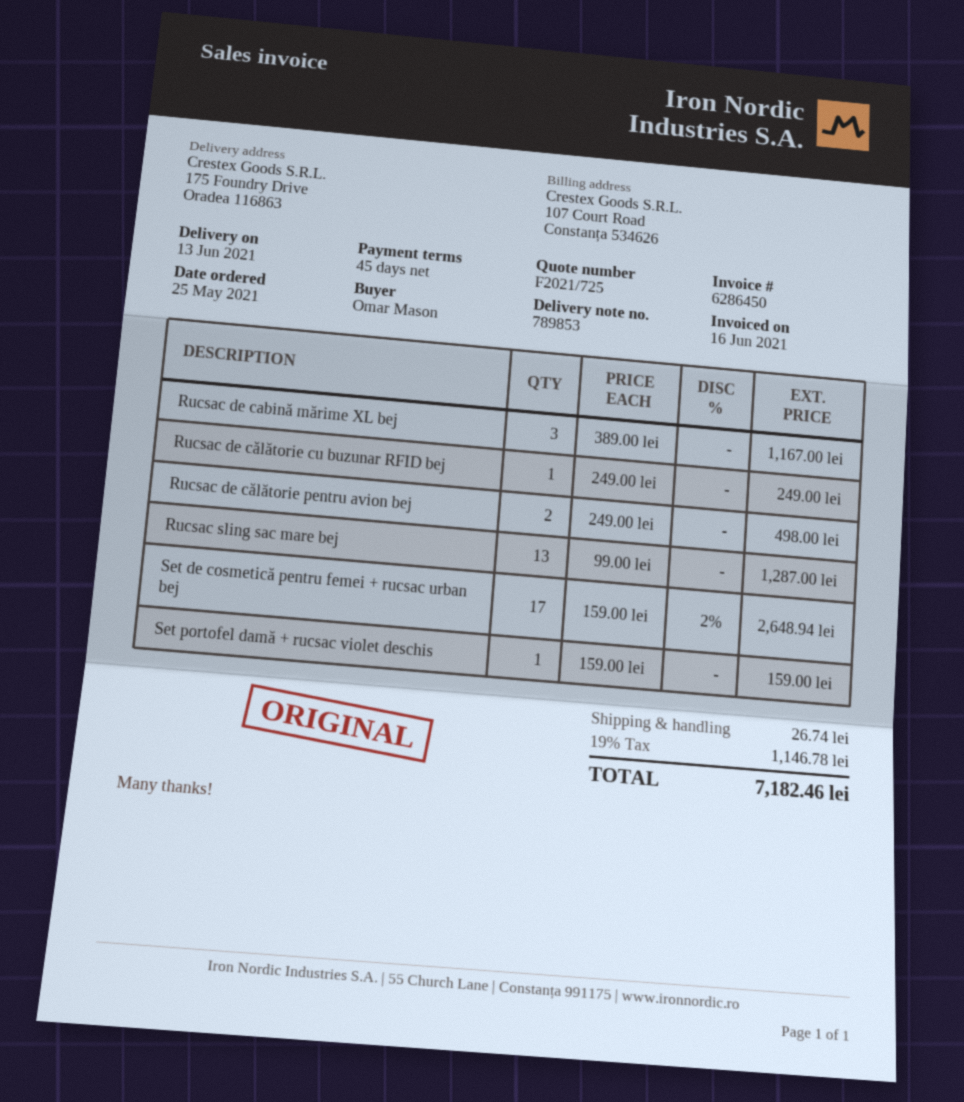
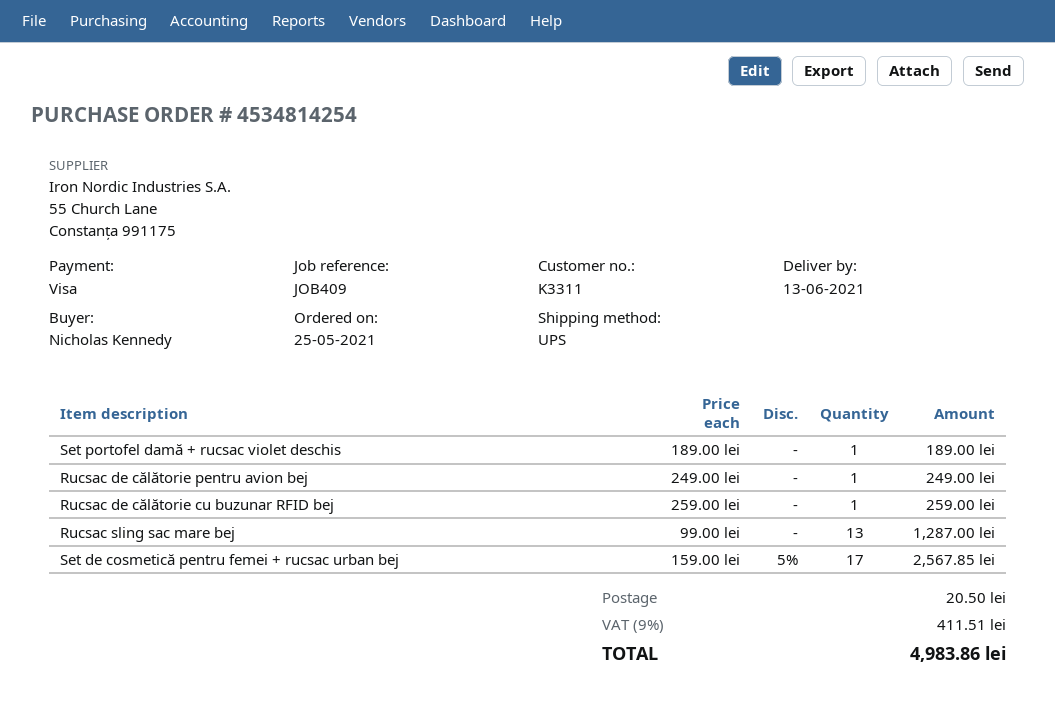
ordered by: Omar Mason -> Nicholas Kennedy
Rucsac de cabină mărime XL bej: 3 x 389.00 = 1167.00 -> none
Rucsac de călătorie cu buzunar RFID bej: 1 x 249.00 = 249.00 -> 1 x 259.00 = 259.00
Rucsac de călătorie pentru avion bej: 2 x 249.00 = 498.00 -> 1 x 249.00 = 249.00
Set de cosmetică pentru femei + rucsac urban bej: 17 x 159.00 - 2% = 2648.94 -> 17 x 159.00 - 5% = 2567.85
Set portofel damă + rucsac violet deschis: 1 x 159.00 = 159.00 -> 1 x 189.00 = 189.00
shipping: 26.74 -> 20.50
tax: 19% = 1146.78 -> 9% = 411.51
total: 7182.46 -> 4983.86

